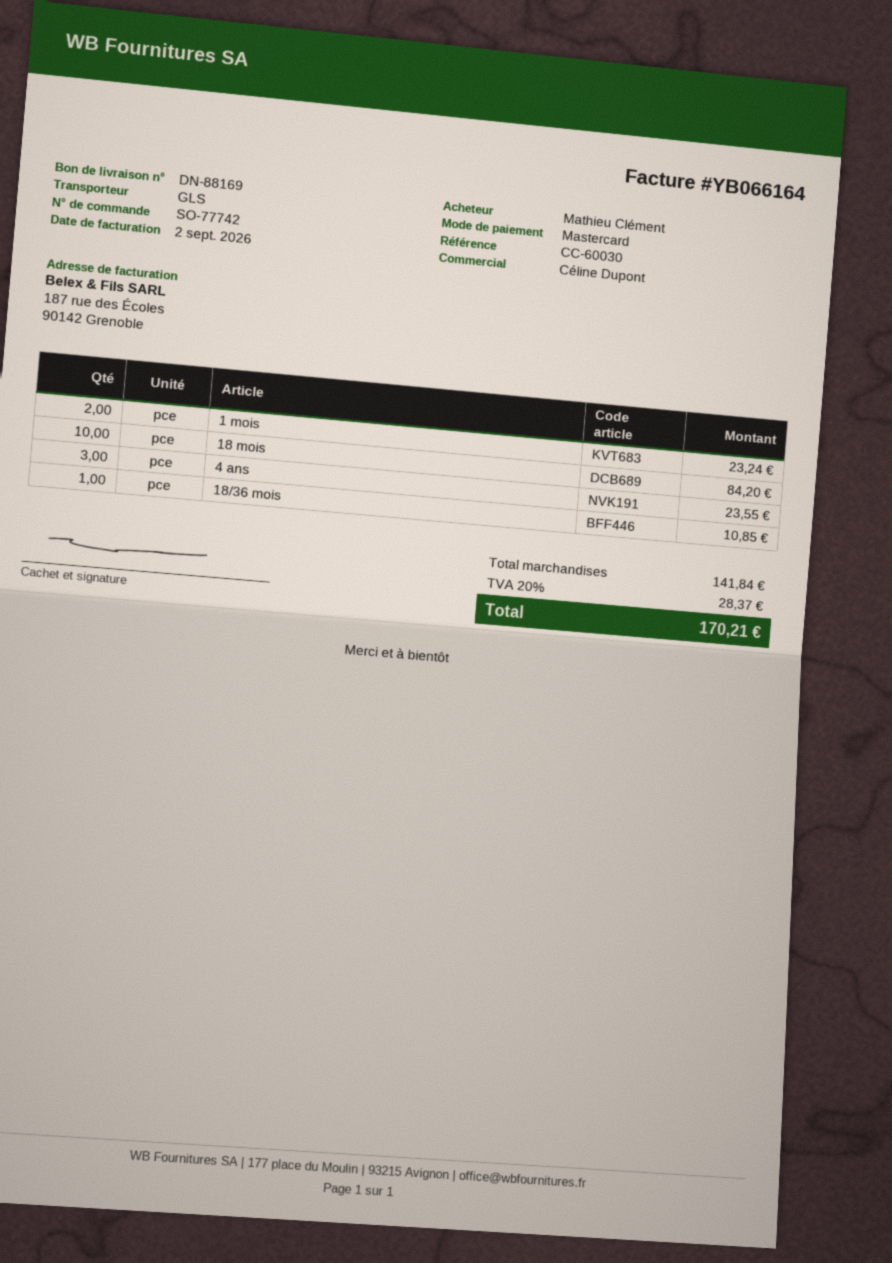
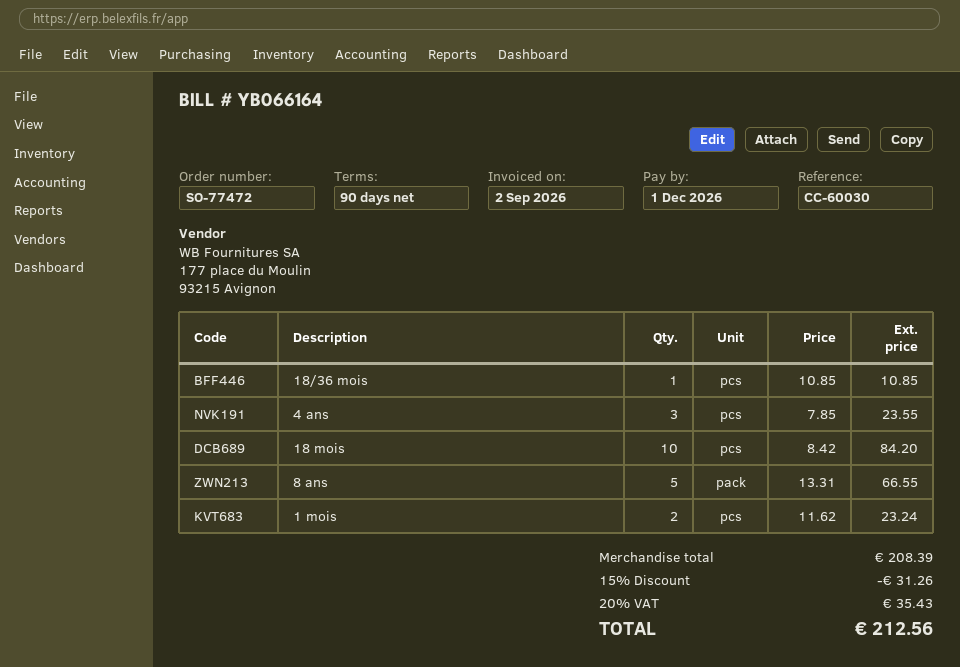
order number: SO-77742 -> SO-77472
8 ans: none -> 5 for 66.55
subtotal: 141.84 -> 208.39
discount: none -> 15% = 31.26
tax: 20% = 28.37 -> 20% = 35.43
total: 170.21 -> 212.56

